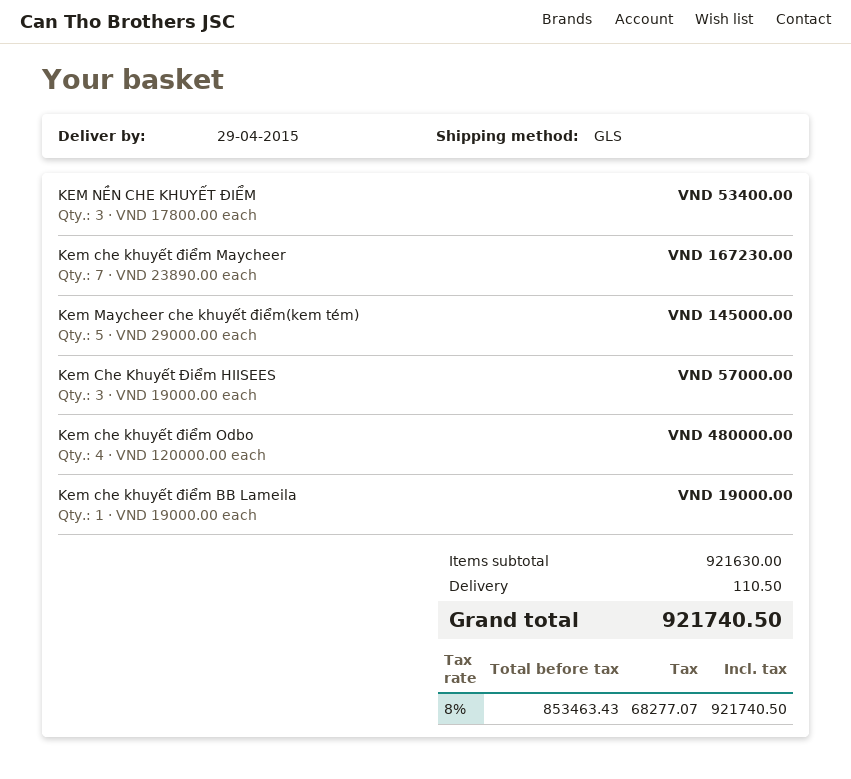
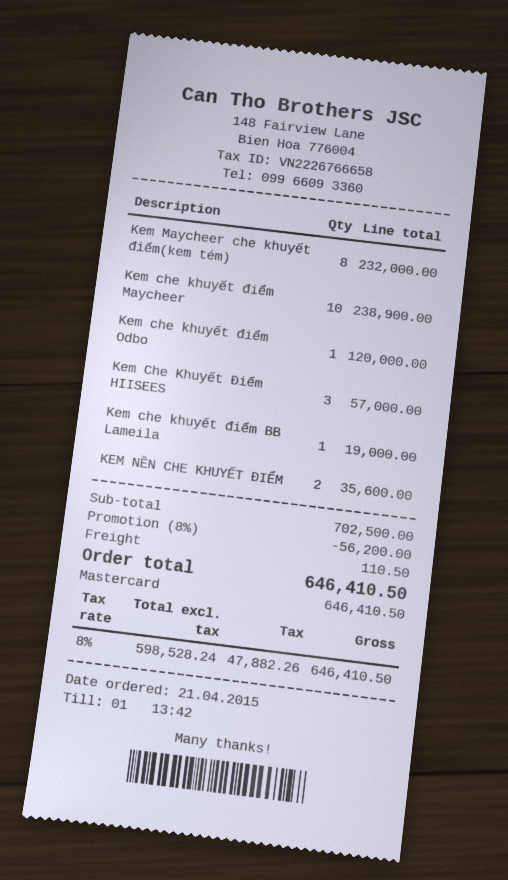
KEM NỀN CHE KHUYẾT ĐIỂM: 3 for 53400.00 -> 2 for 35600.00
Kem che khuyết điểm Maycheer: 7 for 167230.00 -> 10 for 238900.00
Kem Maycheer che khuyết điểm(kem tém): 5 for 145000.00 -> 8 for 232000.00
Kem che khuyết điểm Odbo: 4 for 480000.00 -> 1 for 120000.00
subtotal: 921630.00 -> 702500.00
discount: none -> 8% = 56200.00
net: 853463.43 -> 598528.24
tax: 8% = 68277.07 -> 8% = 47882.26
total: 921740.50 -> 646410.50

